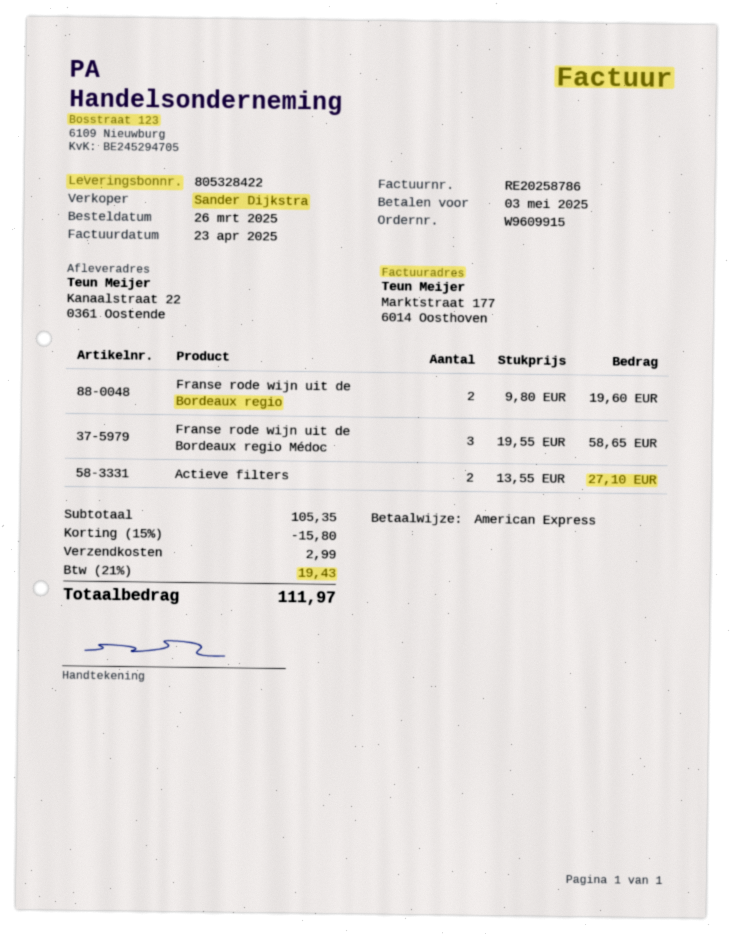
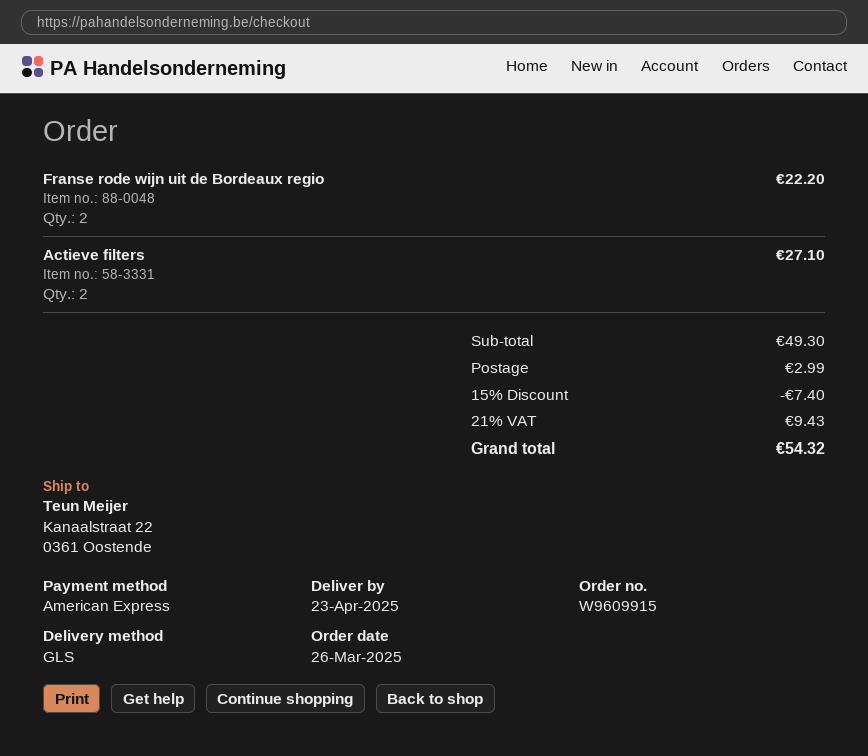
Franse rode wijn uit de Bordeaux regio: 2 for 19.60 -> 2 for 22.20
Franse rode wijn uit de Bordeaux regio Médoc: 3 for 58.65 -> none
subtotal: 105.35 -> 49.30
discount: 15% = 15.80 -> 15% = 7.40
tax: 21% = 19.43 -> 21% = 9.43
total: 111.97 -> 54.32

